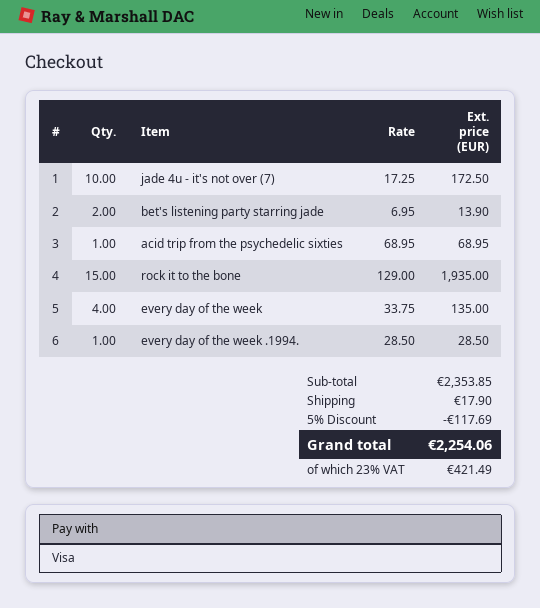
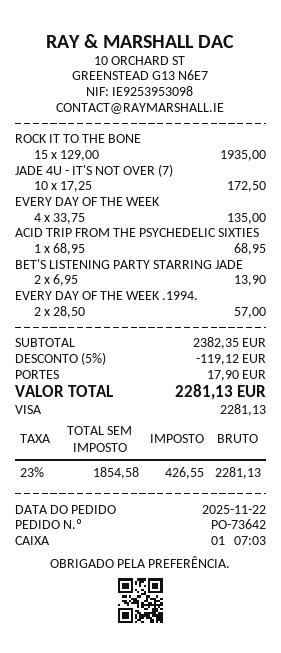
every day of the week .1994.: 1 x 28.50 = 28.50 -> 2 x 28.50 = 57.00
subtotal: 2353.85 -> 2382.35
discount: 5% = 117.69 -> 5% = 119.12
tax: 23% = 421.49 -> 23% = 426.55
total: 2254.06 -> 2281.13

